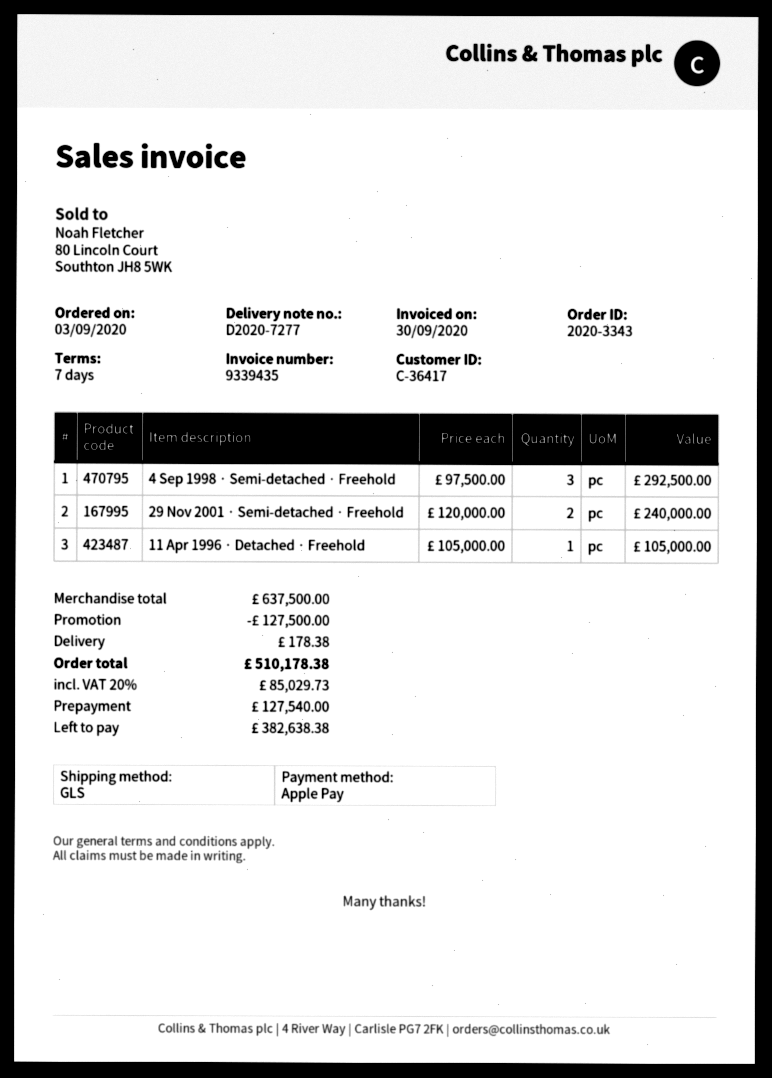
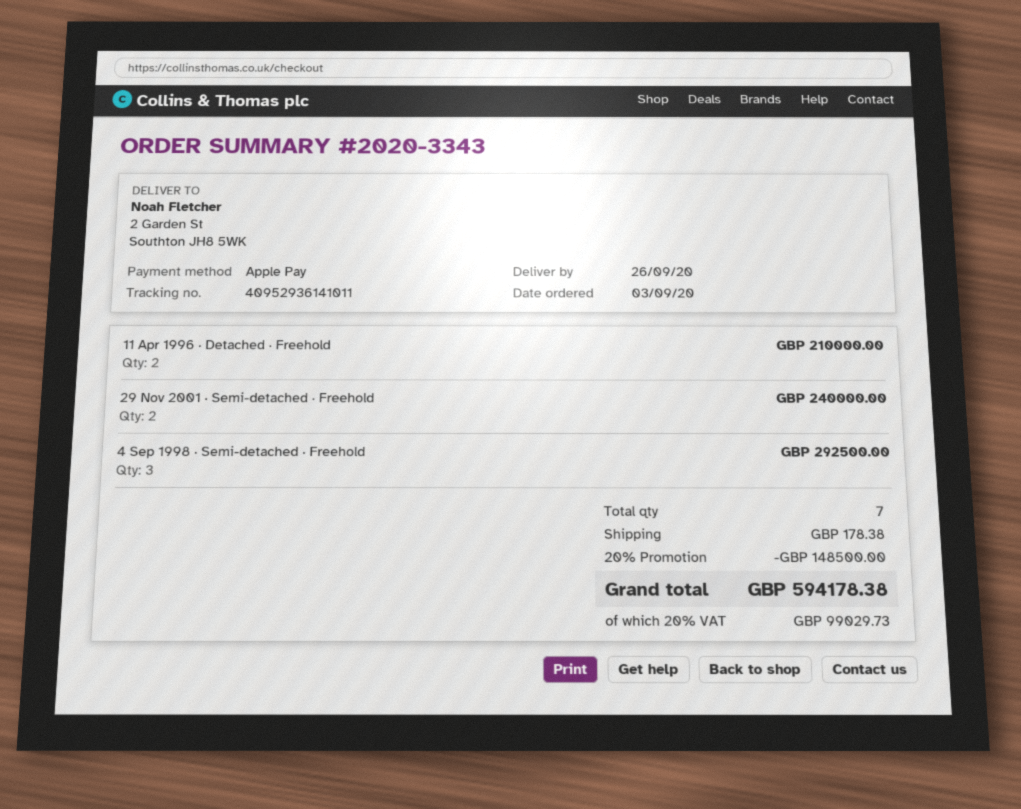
11 Apr 1996 · Detached · Freehold: 1 for 105000.00 -> 2 for 210000.00
discount: 127500.00 -> 148500.00
tax: 20% = 85029.73 -> 20% = 99029.73
total: 510178.38 -> 594178.38

